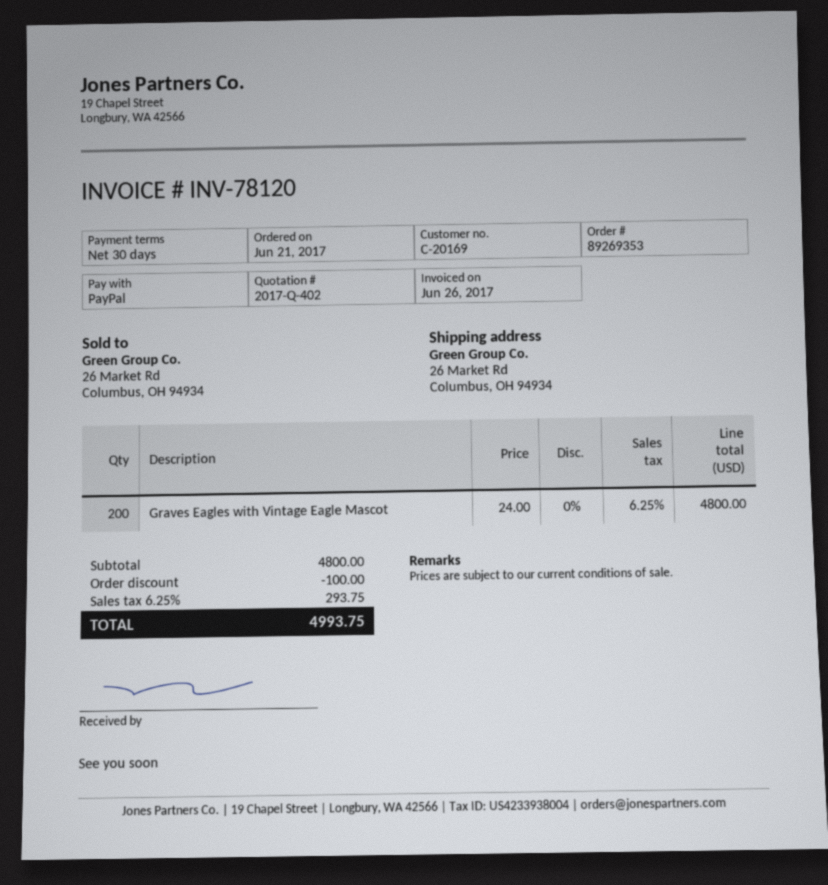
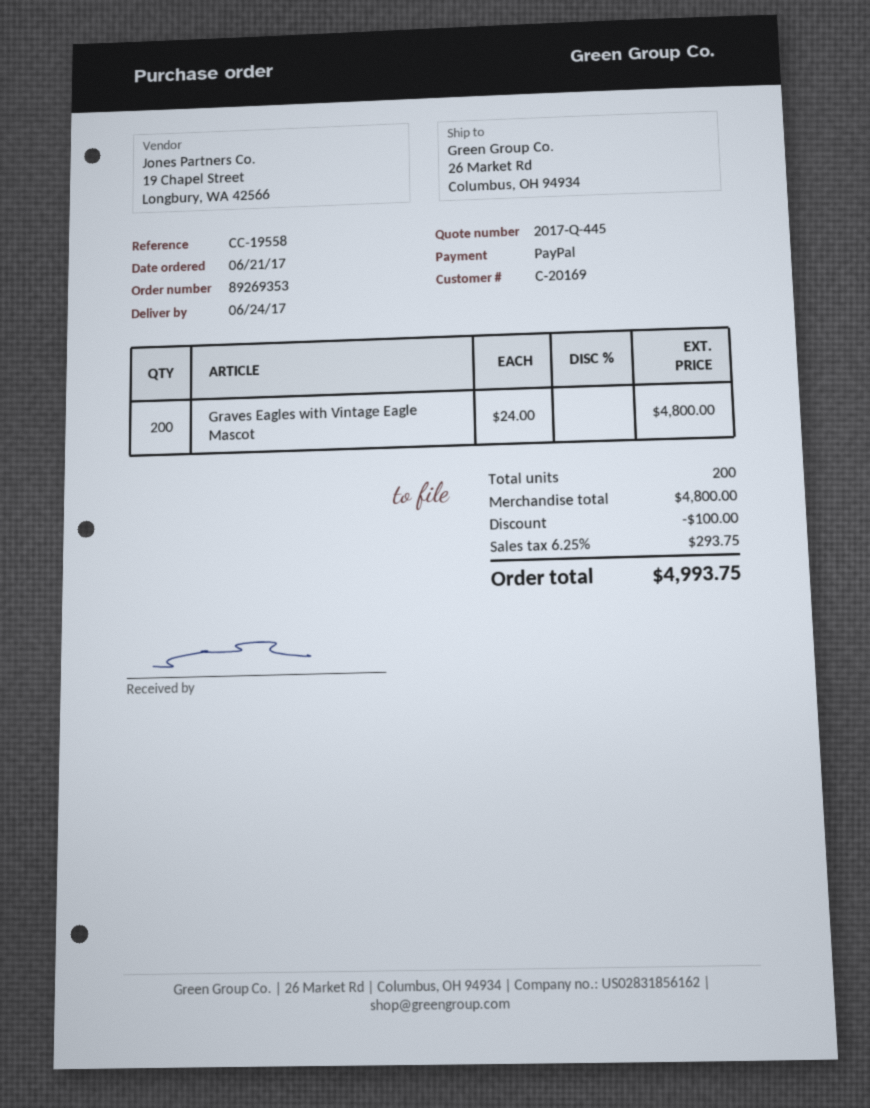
quote number: 2017-Q-402 -> 2017-Q-445

